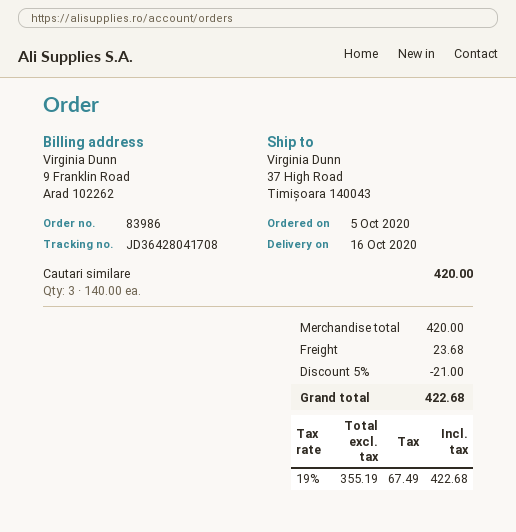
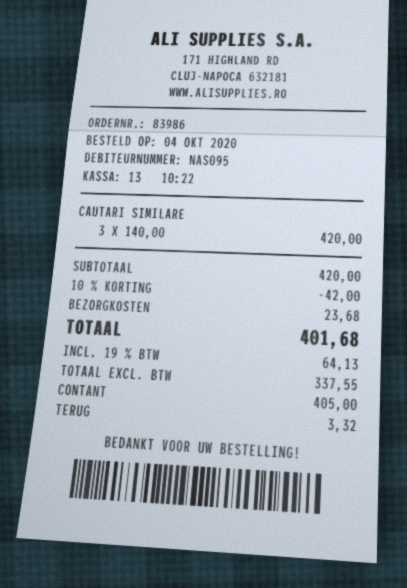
order date: 2020-10-05 -> 2020-10-04
discount: 5% = 21.00 -> 10% = 42.00
net: 355.19 -> 337.55
tax: 19% = 67.49 -> 19% = 64.13
total: 422.68 -> 401.68

